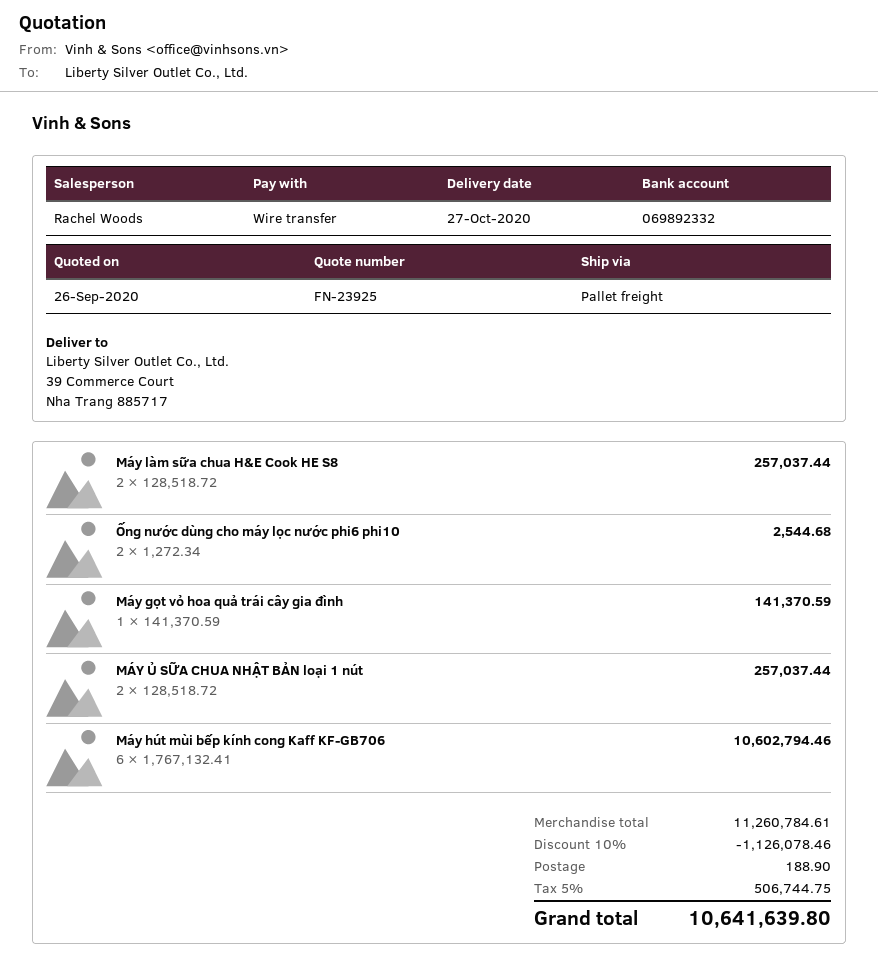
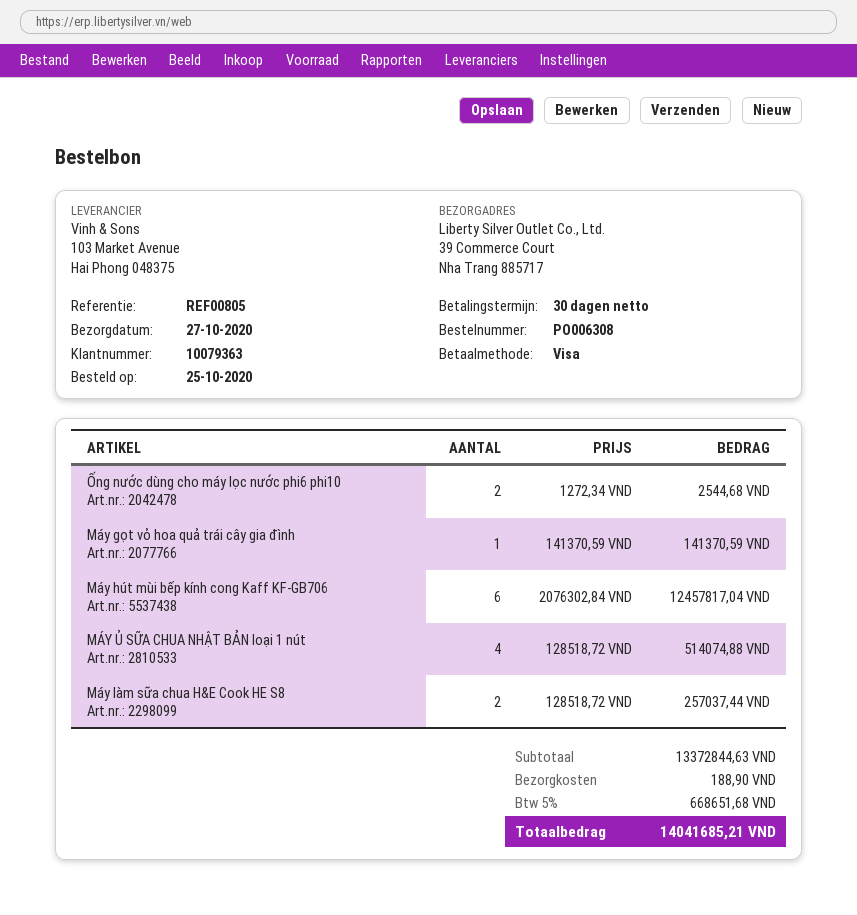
payment method: bank transfer -> Visa
MÁY Ủ SỮA CHUA NHẬT BẢN loại 1 nút: 2 x 128518.72 = 257037.44 -> 4 x 128518.72 = 514074.88
Máy hút mùi bếp kính cong Kaff KF-GB706: 6 x 1767132.41 = 10602794.46 -> 6 x 2076302.84 = 12457817.04
subtotal: 11260784.61 -> 13372844.63
discount: 10% = 1126078.46 -> none
tax: 5% = 506744.75 -> 5% = 668651.68
total: 10641639.80 -> 14041685.21

